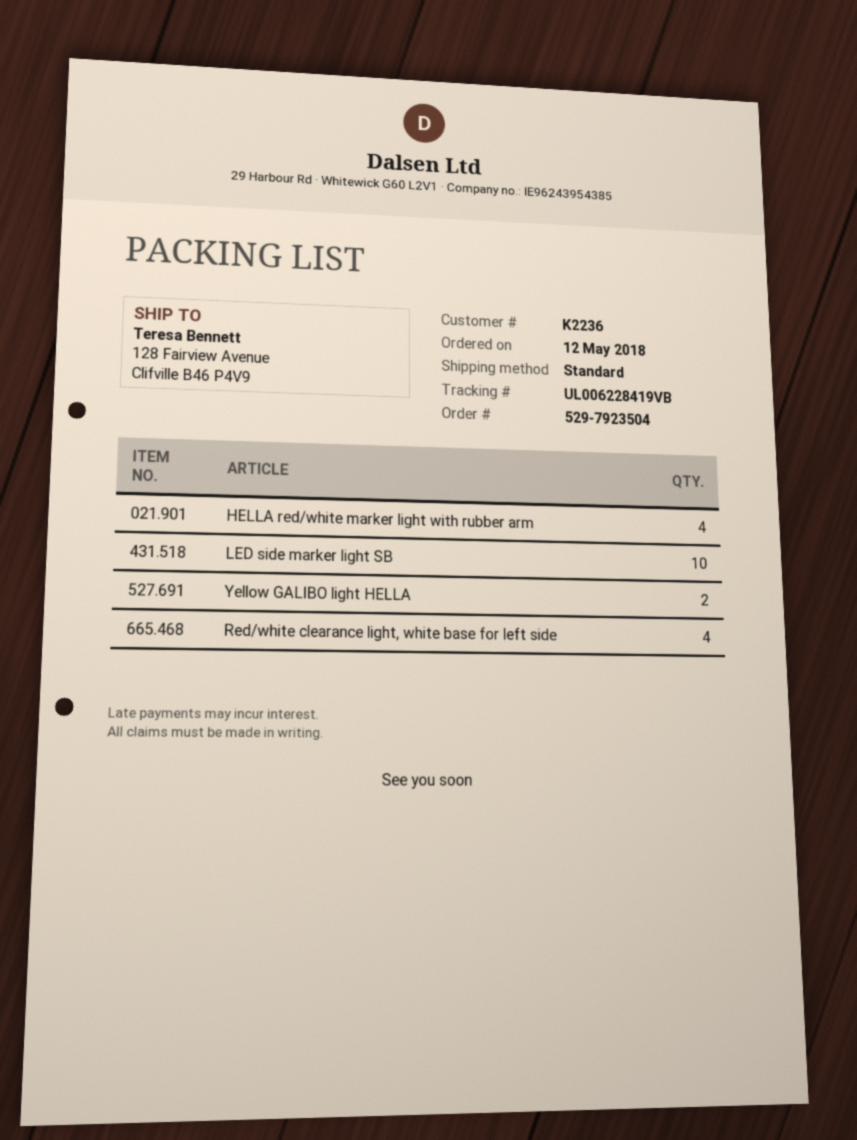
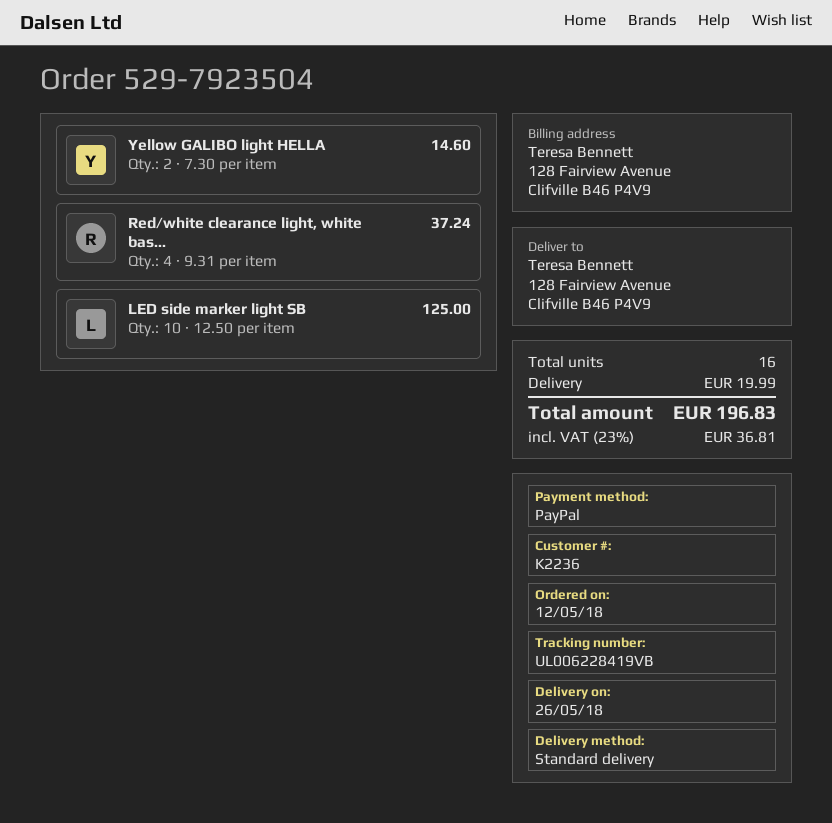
HELLA red/white marker light with rubber arm: 4 -> none

